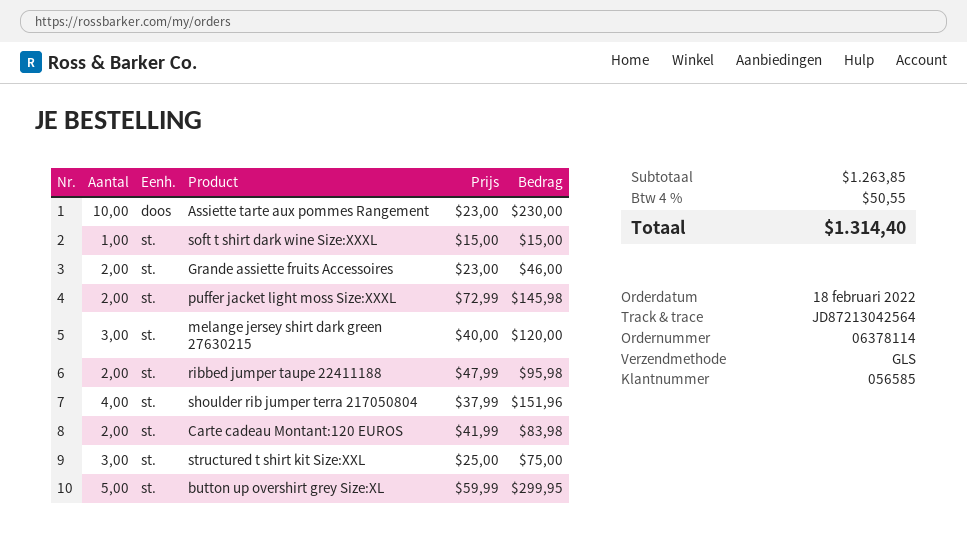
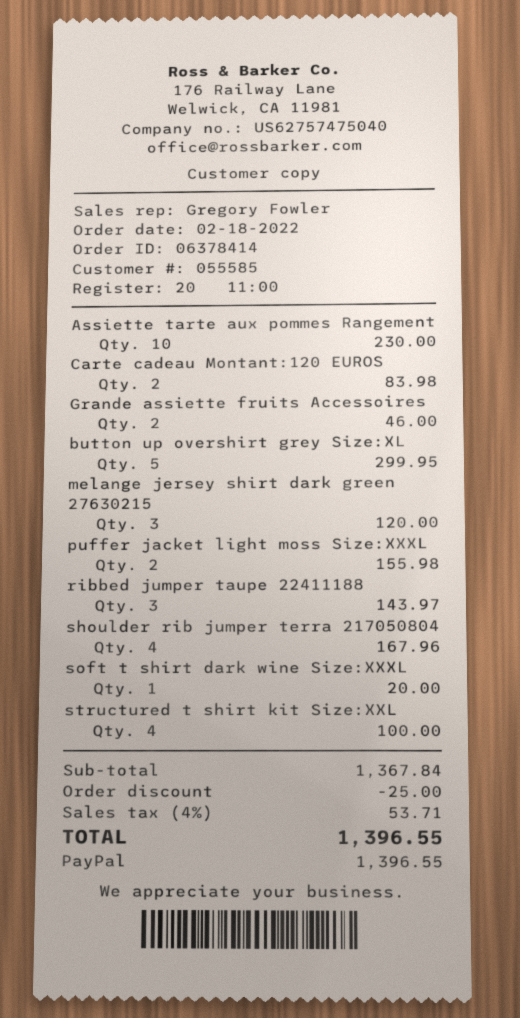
order number: 06378114 -> 06378414
customer number: 056585 -> 055585
soft t shirt dark wine Size:XXXL: 1 for 15.00 -> 1 for 20.00
puffer jacket light moss Size:XXXL: 2 for 145.98 -> 2 for 155.98
ribbed jumper taupe 22411188: 2 for 95.98 -> 3 for 143.97
shoulder rib jumper terra 217050804: 4 for 151.96 -> 4 for 167.96
structured t shirt kit Size:XXL: 3 for 75.00 -> 4 for 100.00
subtotal: 1263.85 -> 1367.84
discount: none -> 25.00
tax: 4% = 50.55 -> 4% = 53.71
total: 1314.40 -> 1396.55

